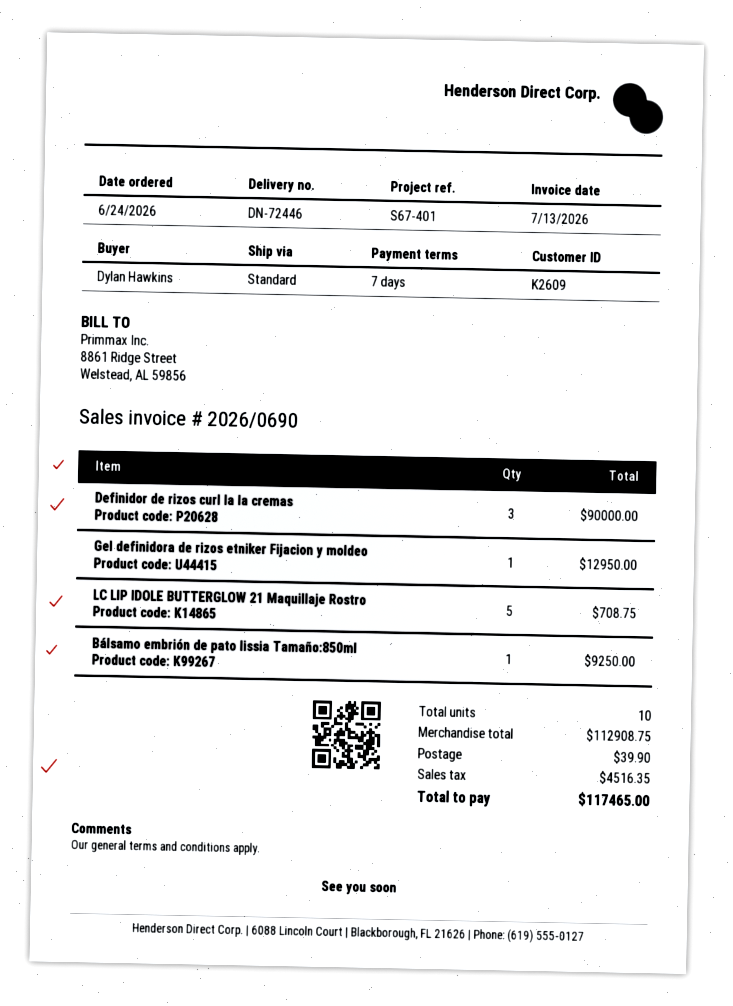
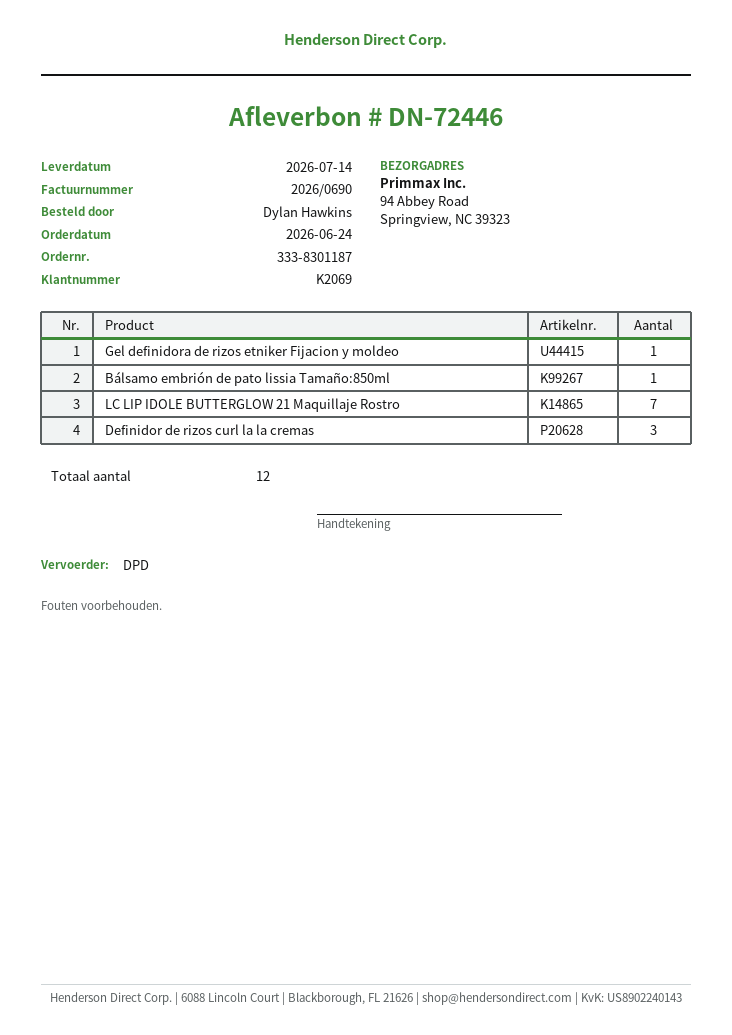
customer number: K2609 -> K2069
shipping method: standard -> DPD
LC LIP IDOLE BUTTERGLOW 21 Maquillaje Rostro: 5 -> 7
total quantity: 10 -> 12

